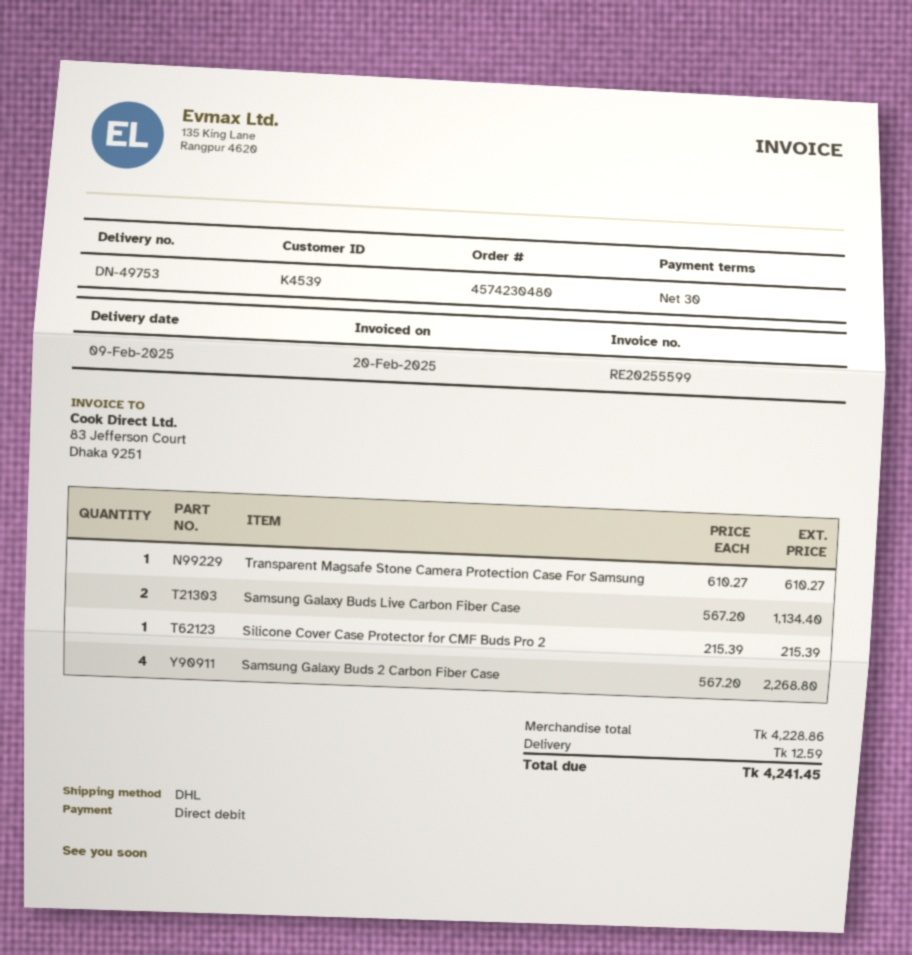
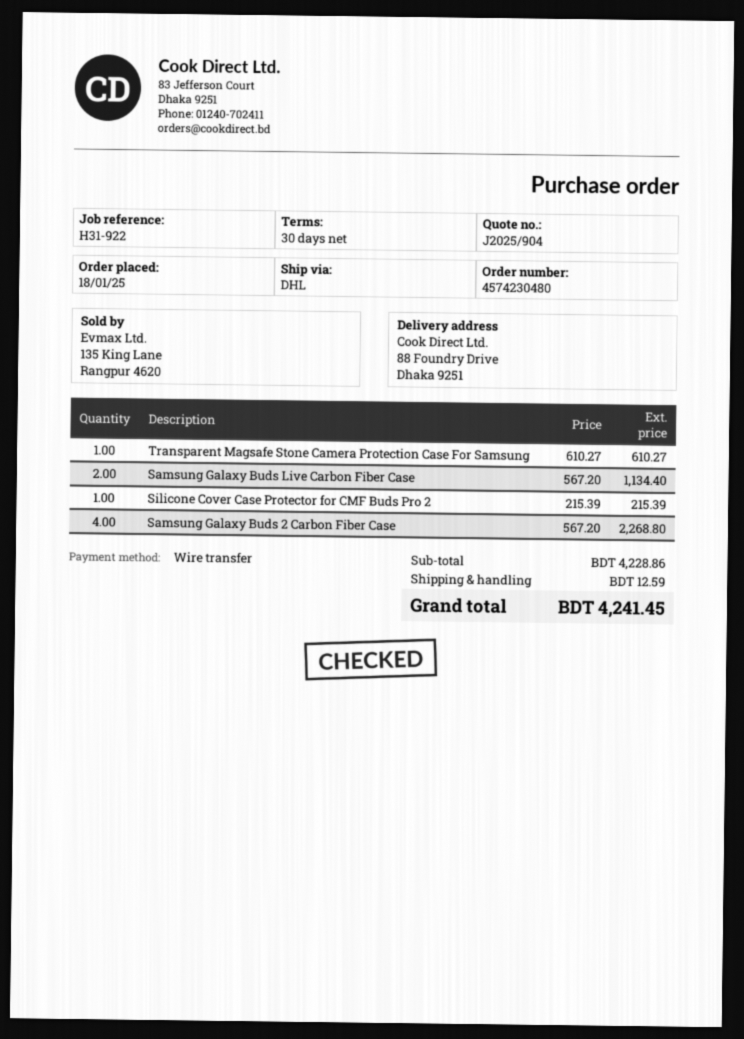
payment method: direct debit -> bank transfer

